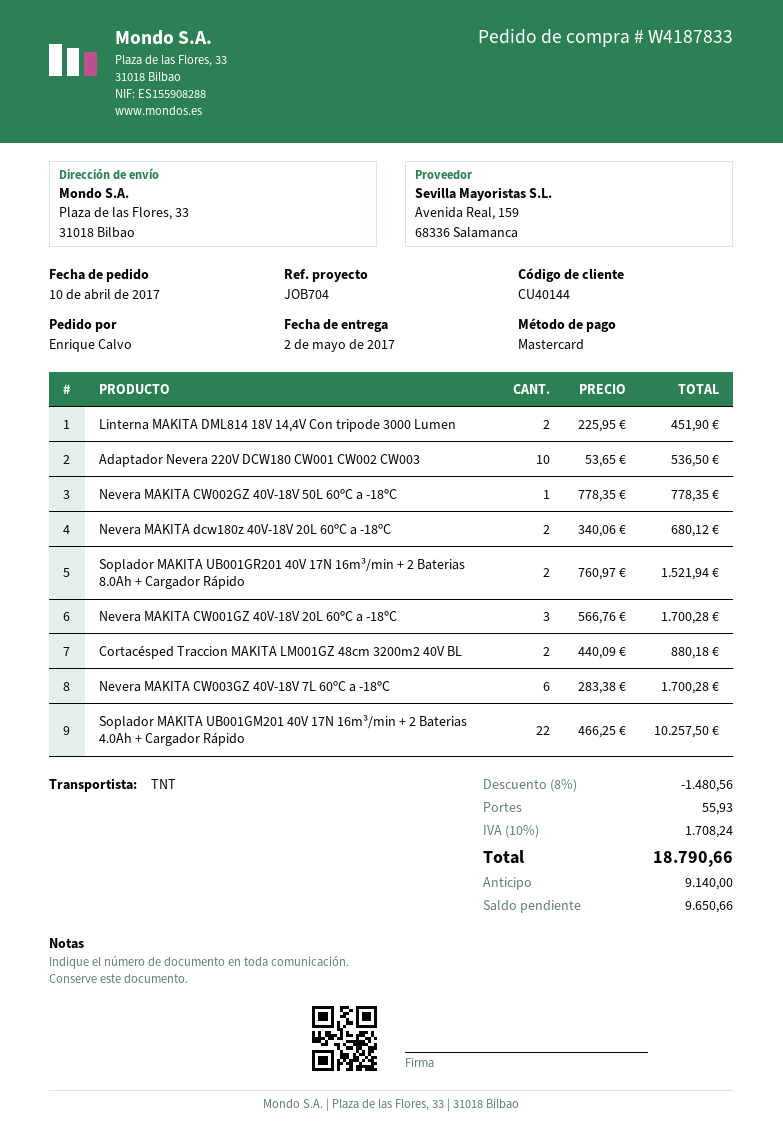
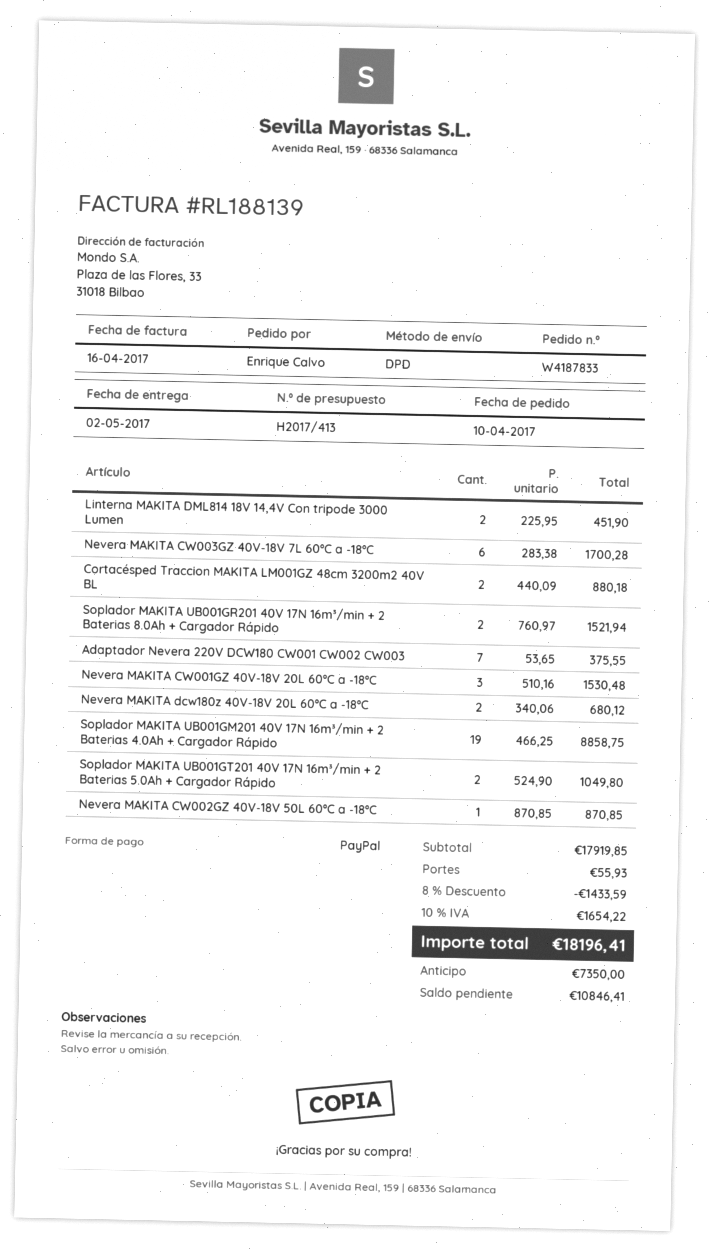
payment method: Mastercard -> PayPal
shipping method: TNT -> DPD
Adaptador Nevera 220V DCW180 CW001 CW002 CW003: 10 x 53.65 = 536.50 -> 7 x 53.65 = 375.55
Nevera MAKITA CW002GZ 40V-18V 50L 60ºC a -18ºC: 1 x 778.35 = 778.35 -> 1 x 870.85 = 870.85
Nevera MAKITA CW001GZ 40V-18V 20L 60ºC a -18ºC: 3 x 566.76 = 1700.28 -> 3 x 510.16 = 1530.48
Soplador MAKITA UB001GM201 40V 17N 16m³/min + 2 Baterias 4.0Ah + Cargador Rápido: 22 x 466.25 = 10257.50 -> 19 x 466.25 = 8858.75
Soplador MAKITA UB001GT201 40V 17N 16m³/min + 2 Baterias 5.0Ah + Cargador Rápido: none -> 2 x 524.90 = 1049.80
discount: 8% = 1480.56 -> 8% = 1433.59
tax: 10% = 1708.24 -> 10% = 1654.22
total: 18790.66 -> 18196.41
deposit: 9140.00 -> 7350.00
balance: 9650.66 -> 10846.41

